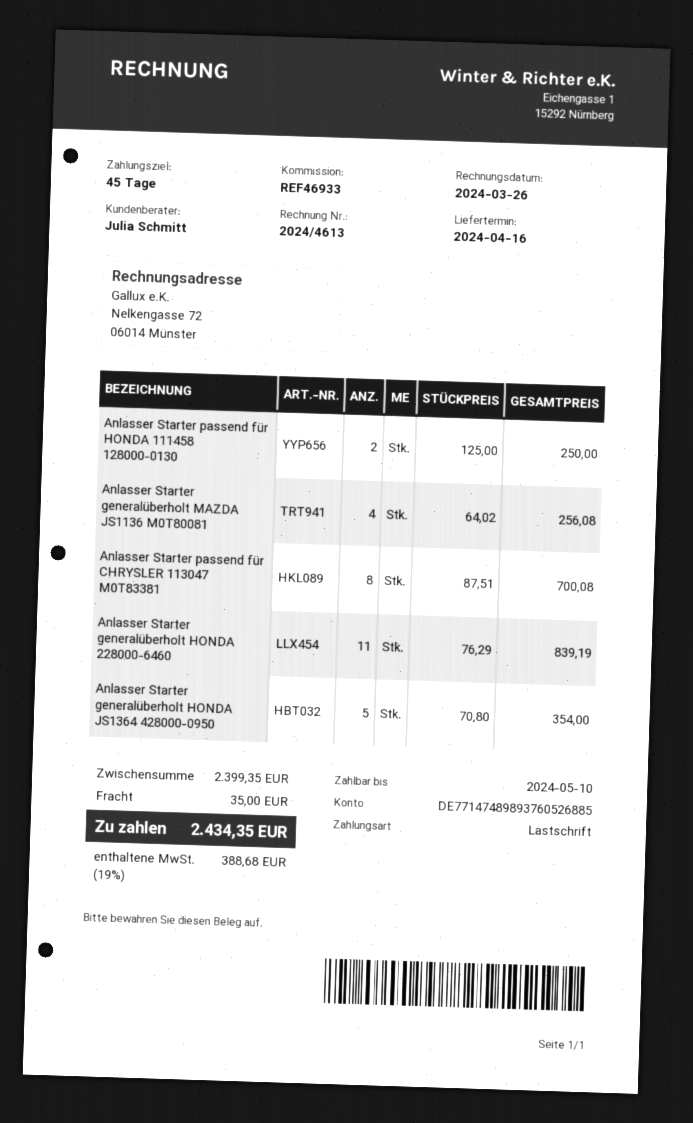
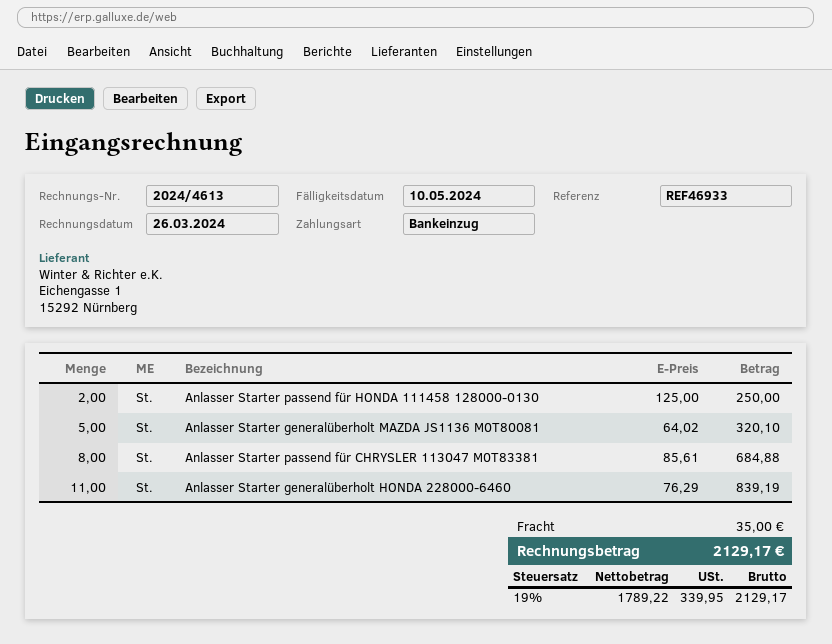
Anlasser Starter generalüberholt MAZDA JS1136 M0T80081: 4 x 64.02 = 256.08 -> 5 x 64.02 = 320.10
Anlasser Starter passend für CHRYSLER 113047 M0T83381: 8 x 87.51 = 700.08 -> 8 x 85.61 = 684.88
Anlasser Starter generalüberholt HONDA JS1364 428000-0950: 5 x 70.80 = 354.00 -> none
tax: 19% = 388.68 -> 19% = 339.95
total: 2434.35 -> 2129.17

